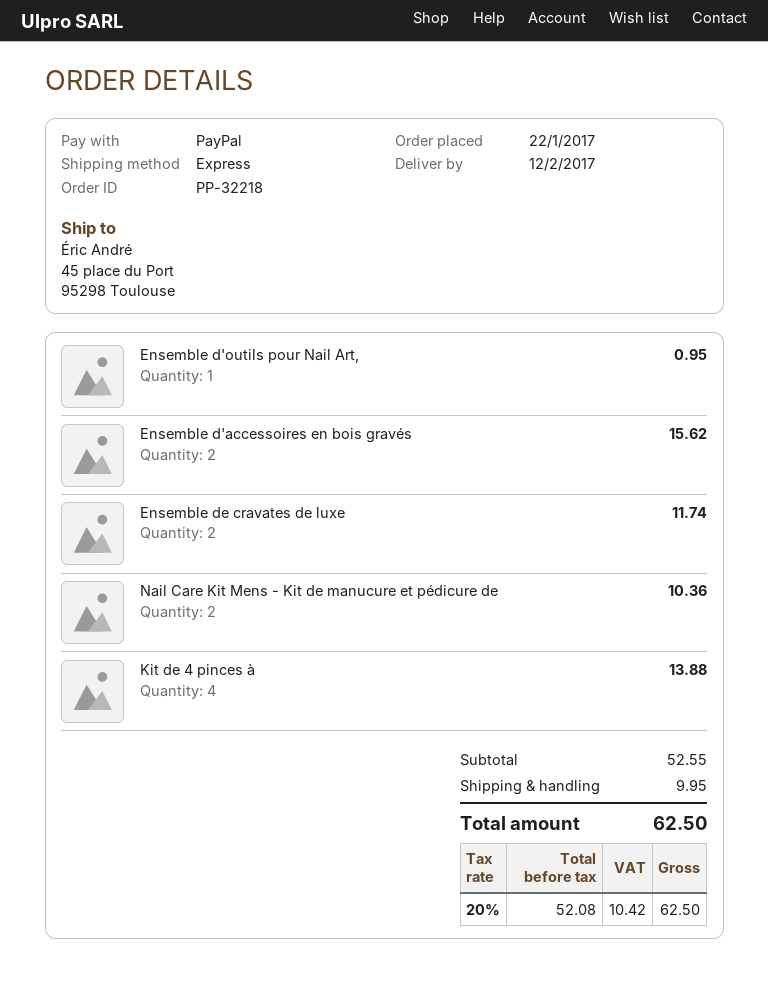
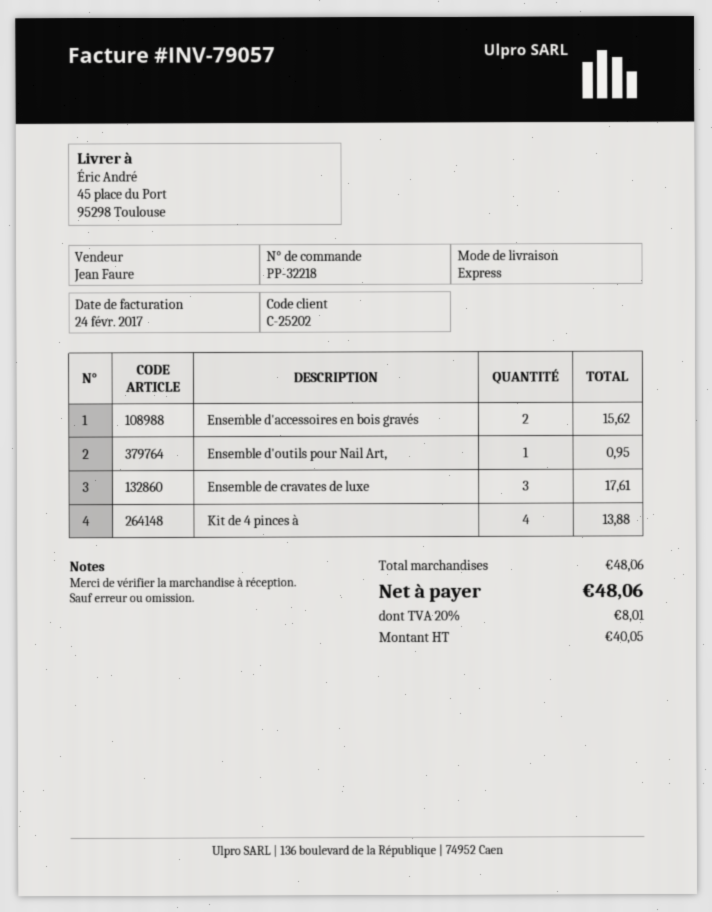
Ensemble de cravates de luxe: 2 for 11.74 -> 3 for 17.61
Nail Care Kit Mens - Kit de manucure et pédicure de: 2 for 10.36 -> none
subtotal: 52.55 -> 48.06
shipping: 9.95 -> none
net: 52.08 -> 40.05
tax: 20% = 10.42 -> 20% = 8.01
total: 62.50 -> 48.06

